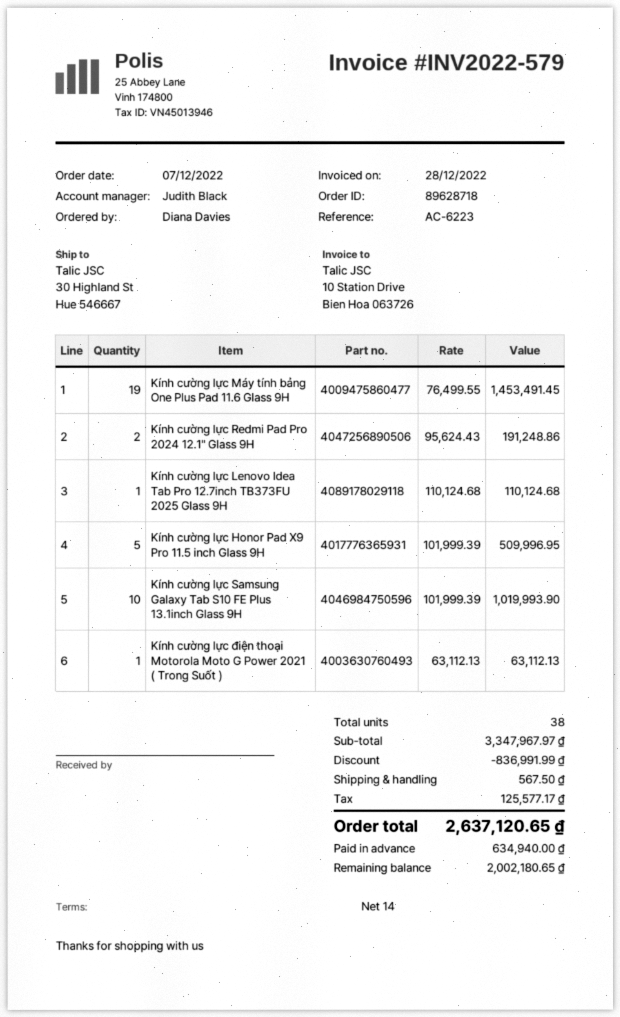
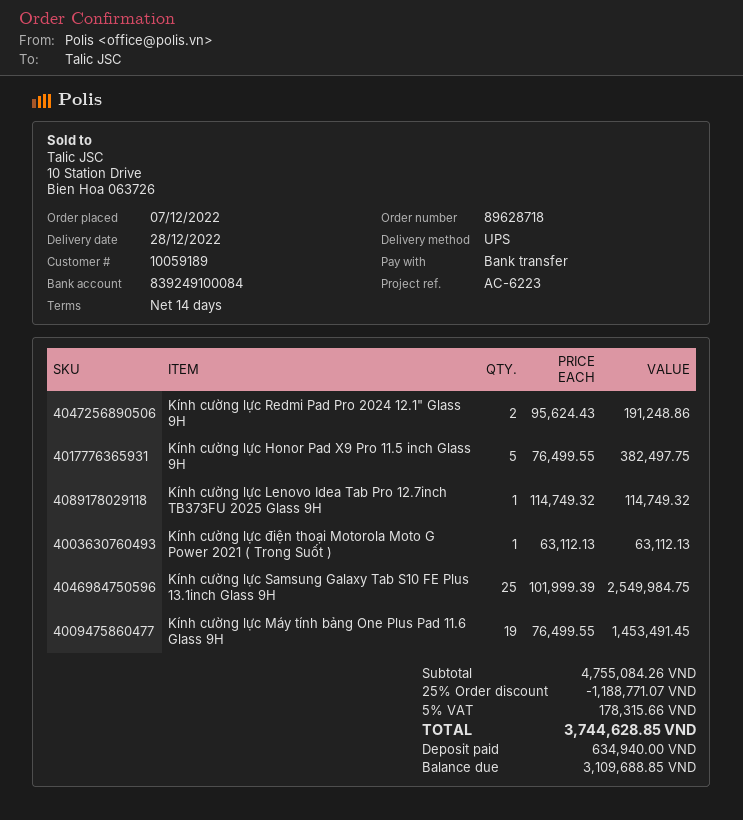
Kính cường lực Lenovo Idea Tab Pro 12.7inch TB373FU 2025 Glass 9H: 1 x 110124.68 = 110124.68 -> 1 x 114749.32 = 114749.32
Kính cường lực Honor Pad X9 Pro 11.5 inch Glass 9H: 5 x 101999.39 = 509996.95 -> 5 x 76499.55 = 382497.75
Kính cường lực Samsung Galaxy Tab S10 FE Plus 13.1inch Glass 9H: 10 x 101999.39 = 1019993.90 -> 25 x 101999.39 = 2549984.75
subtotal: 3347967.97 -> 4755084.26
discount: 836991.99 -> 1188771.07
shipping: 567.50 -> none
tax: 125577.17 -> 178315.66
total: 2637120.65 -> 3744628.85
balance: 2002180.65 -> 3109688.85

